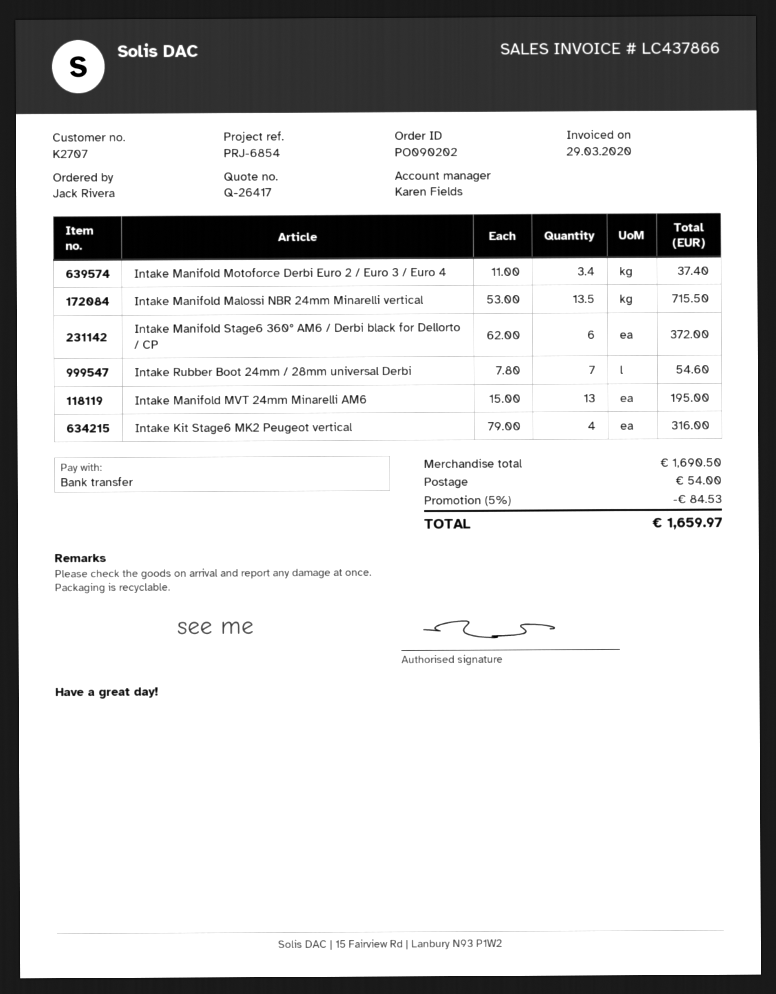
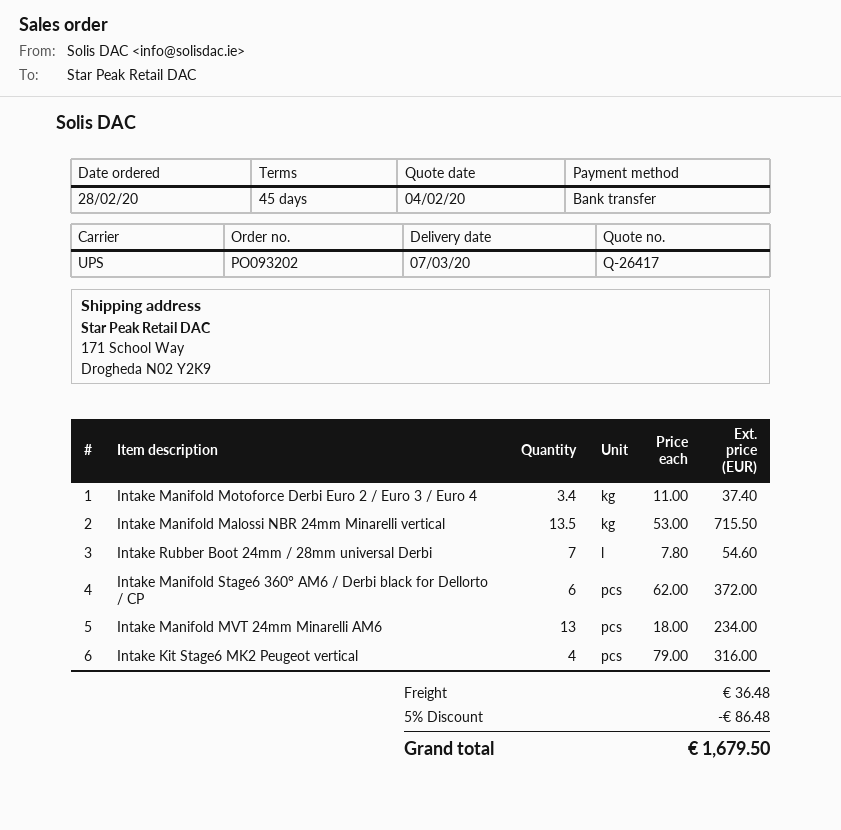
order number: PO090202 -> PO093202
Intake Manifold MVT 24mm Minarelli AM6: 13 x 15.00 = 195.00 -> 13 x 18.00 = 234.00
discount: 5% = 84.53 -> 5% = 86.48
shipping: 54.00 -> 36.48
total: 1659.97 -> 1679.50

